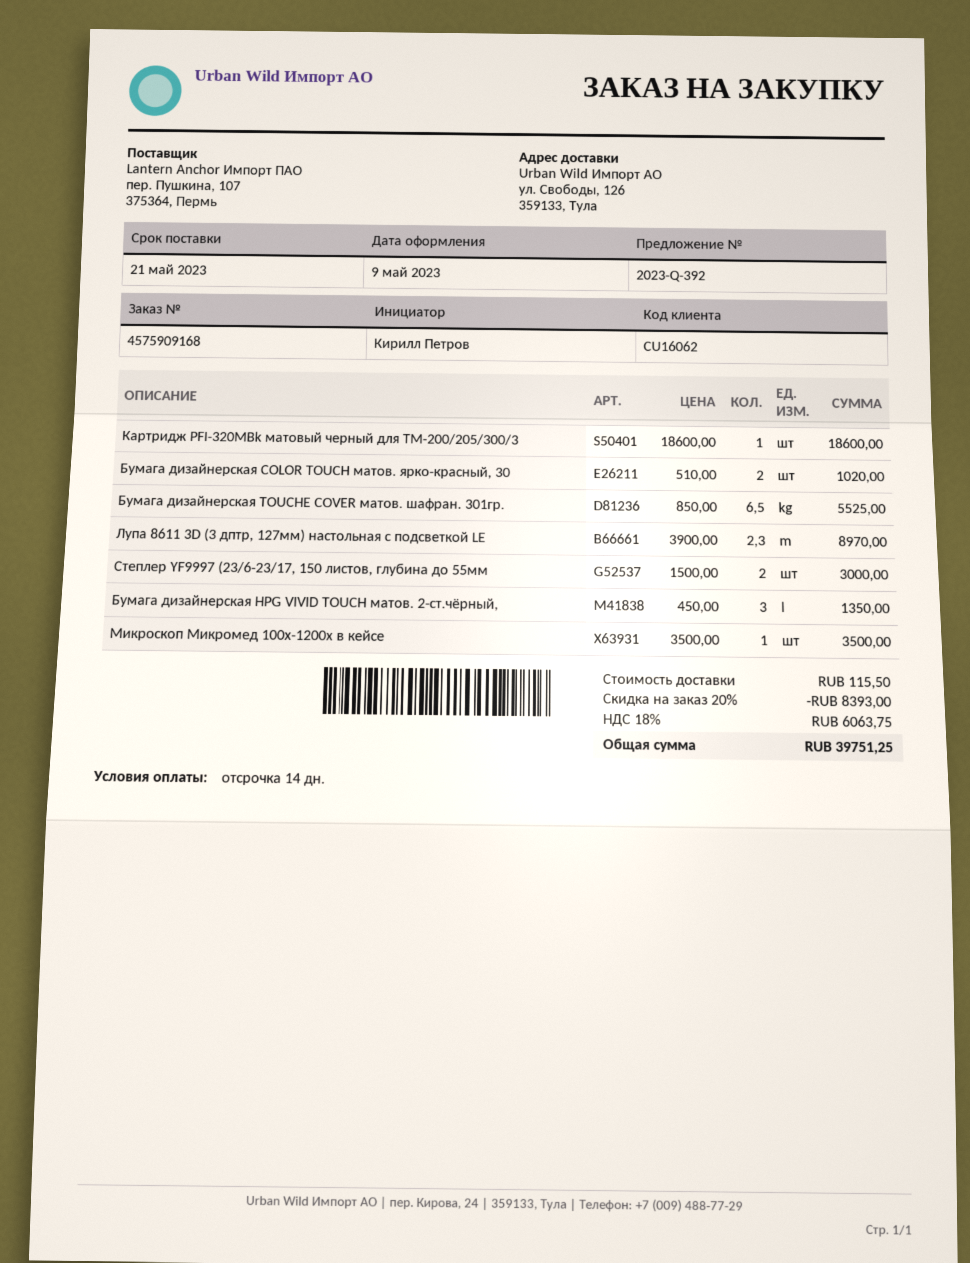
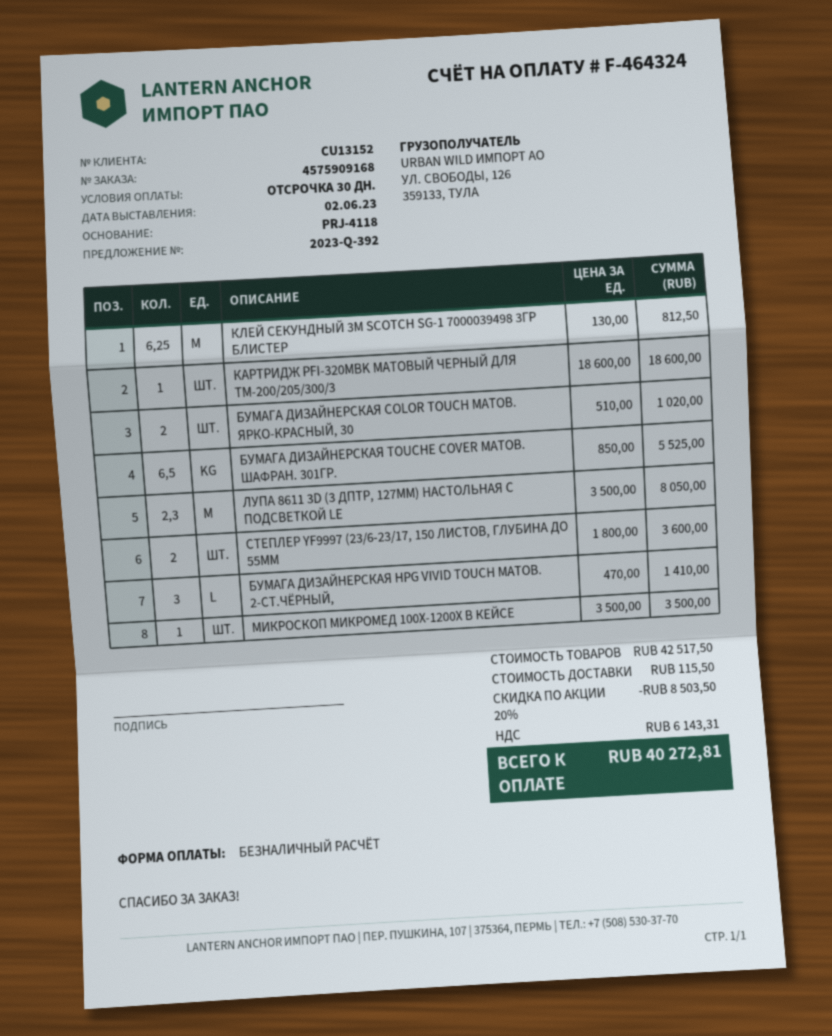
payment terms: 14 days -> 30 days
customer number: CU16062 -> CU13152
Лупа 8611 3D (3 дптр, 127мм) настольная с подсветкой LE: 2.3 x 3900.00 = 8970.00 -> 2.3 x 3500.00 = 8050.00
Степлер YF9997 (23/6-23/17, 150 листов, глубина до 55мм: 2 x 1500.00 = 3000.00 -> 2 x 1800.00 = 3600.00
Бумага дизайнерская HPG VIVID TOUCH матов. 2-ст.чёрный,: 3 x 450.00 = 1350.00 -> 3 x 470.00 = 1410.00
КЛЕЙ СЕКУНДНЫЙ 3M SCOTCH SG-1 7000039498 3ГР БЛИСТЕР: none -> 6.25 x 130.00 = 812.50
discount: 20% = 8393.00 -> 20% = 8503.50
tax: 6063.75 -> 6143.31
total: 39751.25 -> 40272.81

